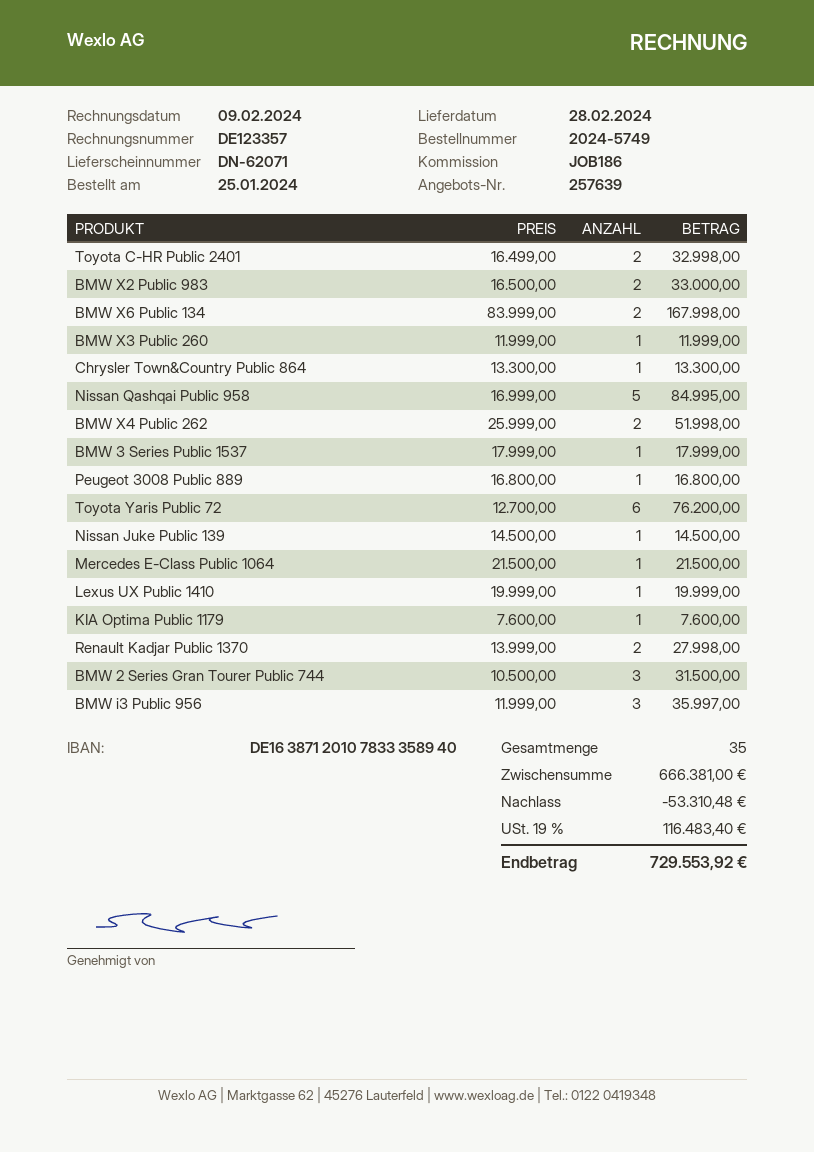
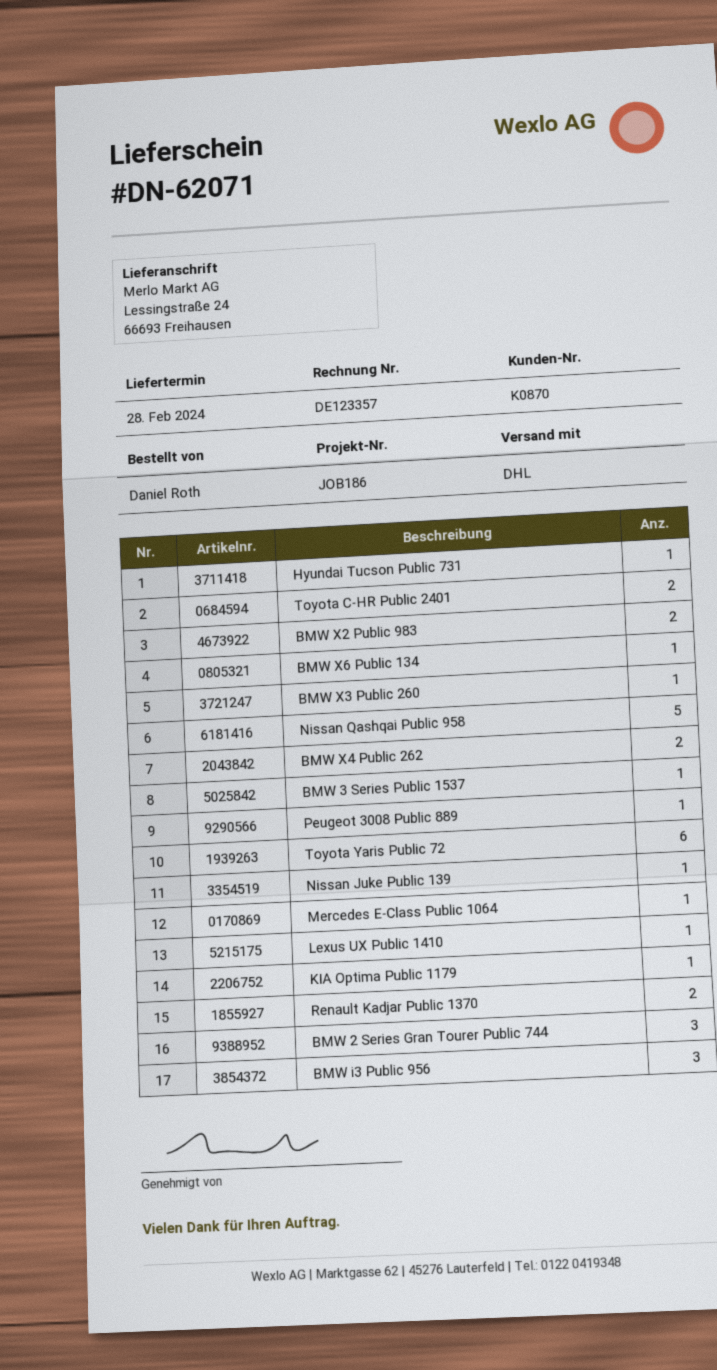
BMW X6 Public 134: 2 -> 1
Chrysler Town&Country Public 864: 1 -> none
Hyundai Tucson Public 731: none -> 1

